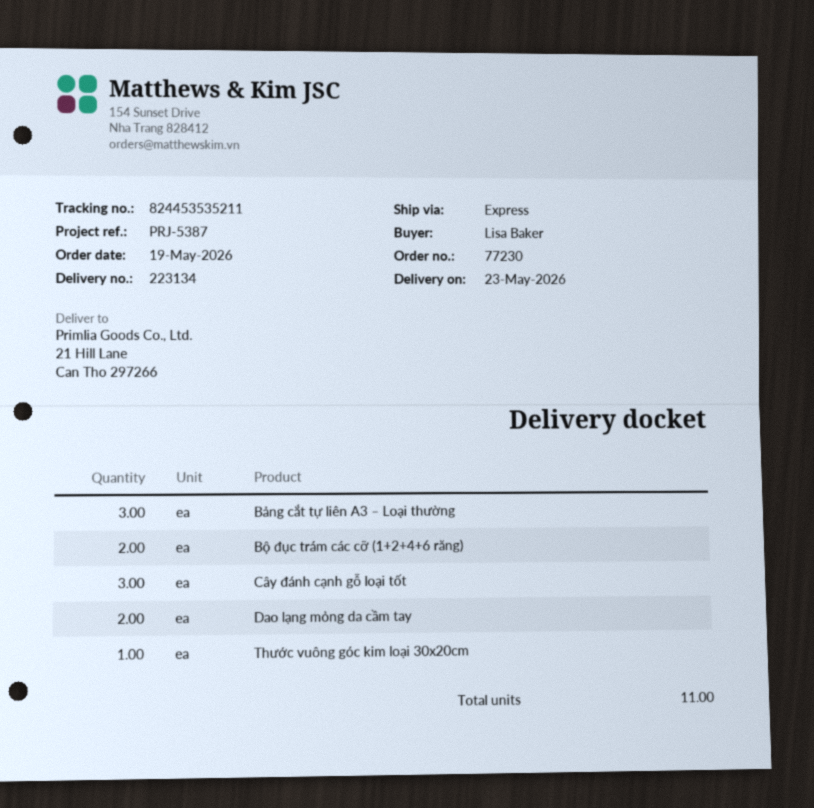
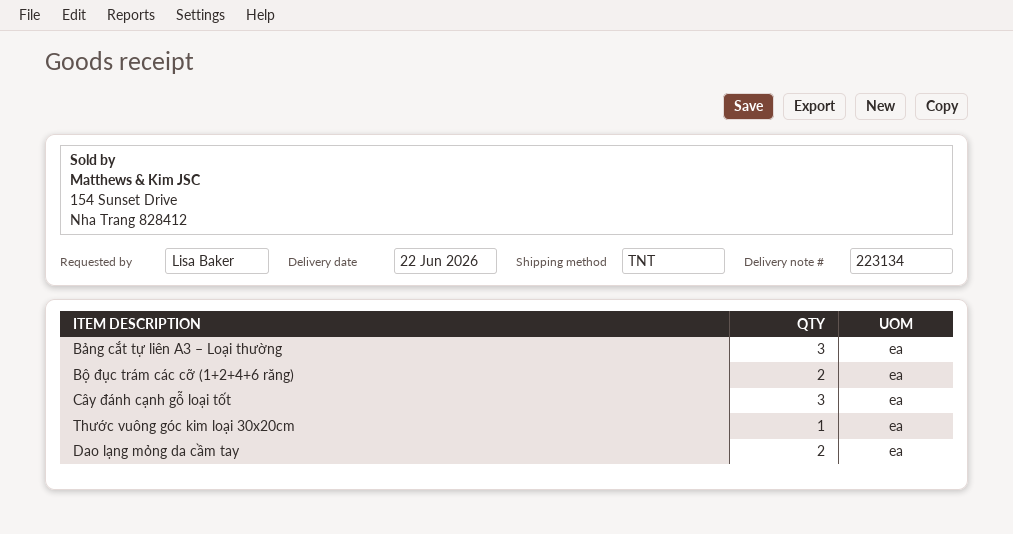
delivery date: 2026-05-23 -> 2026-06-22
shipping method: express -> TNT

